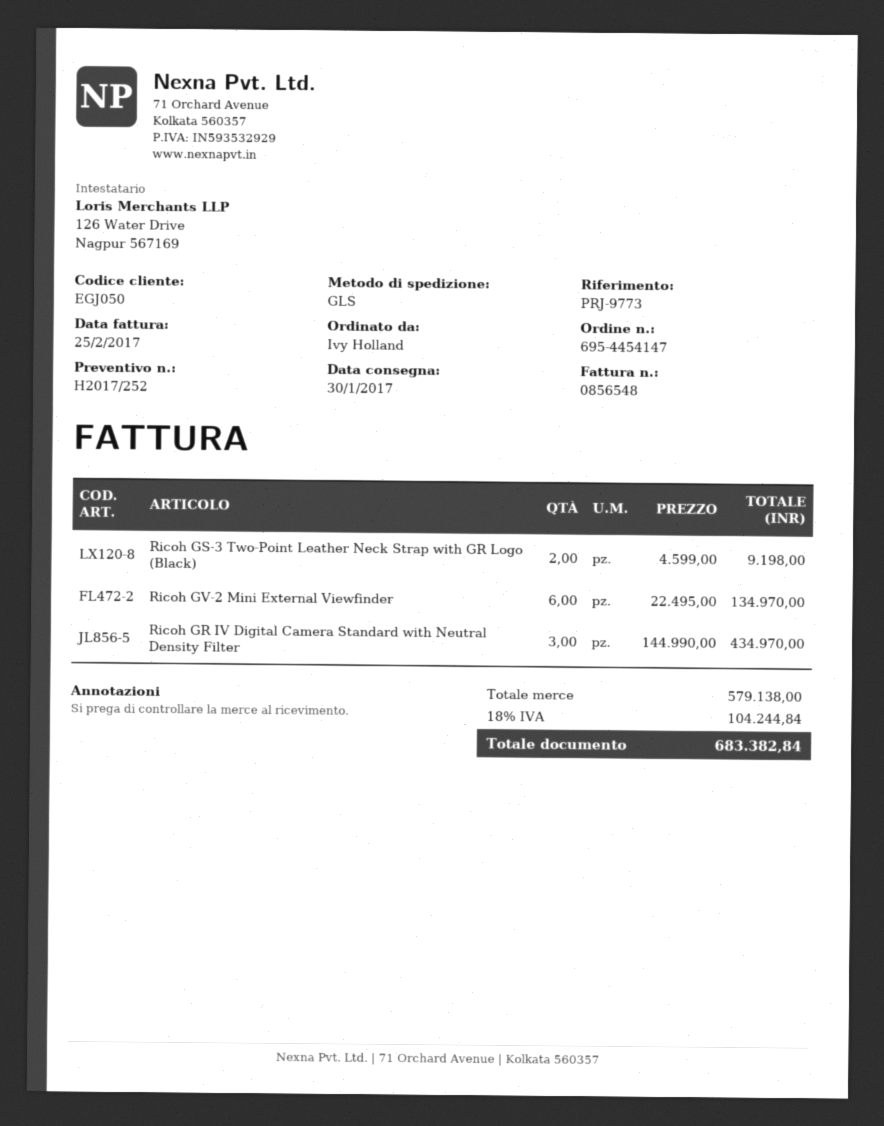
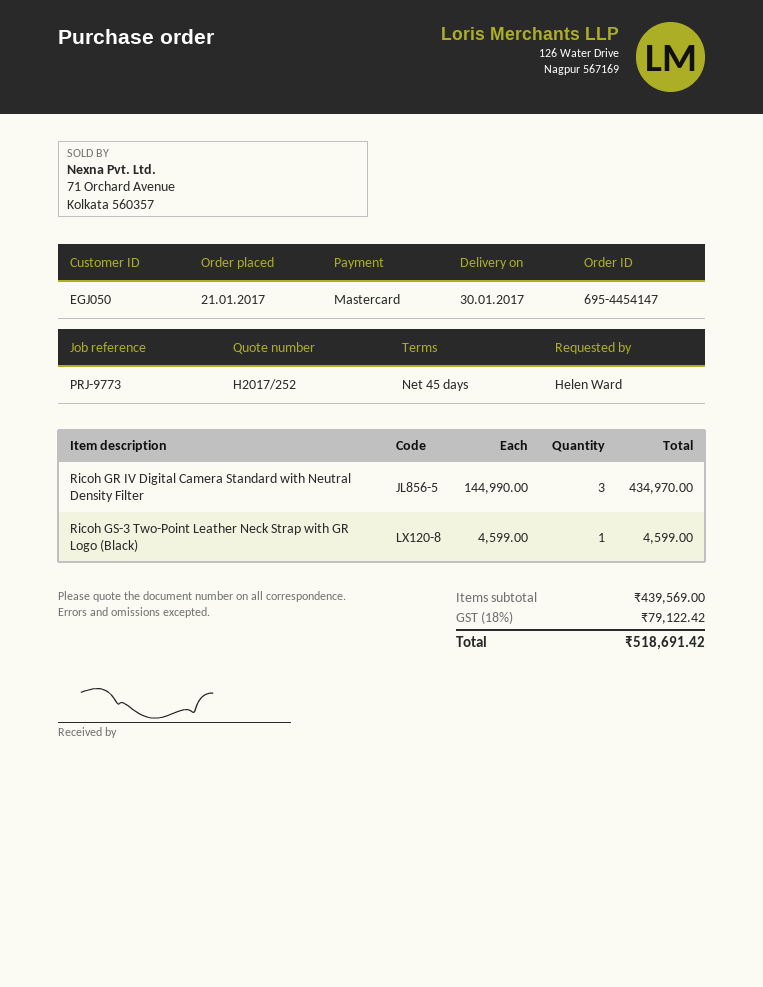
ordered by: Ivy Holland -> Helen Ward
Ricoh GS-3 Two-Point Leather Neck Strap with GR Logo (Black): 2 x 4599.00 = 9198.00 -> 1 x 4599.00 = 4599.00
Ricoh GV-2 Mini External Viewfinder: 6 x 22495.00 = 134970.00 -> none
subtotal: 579138.00 -> 439569.00
tax: 18% = 104244.84 -> 18% = 79122.42
total: 683382.84 -> 518691.42

